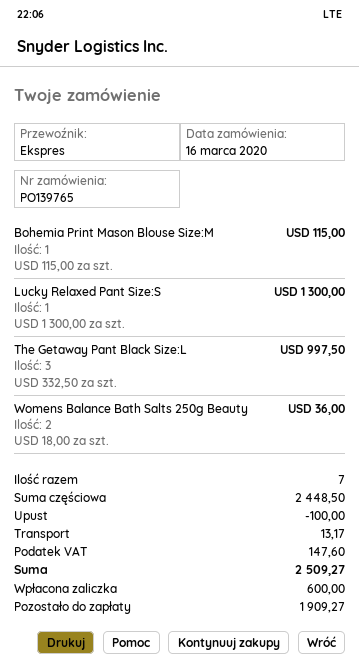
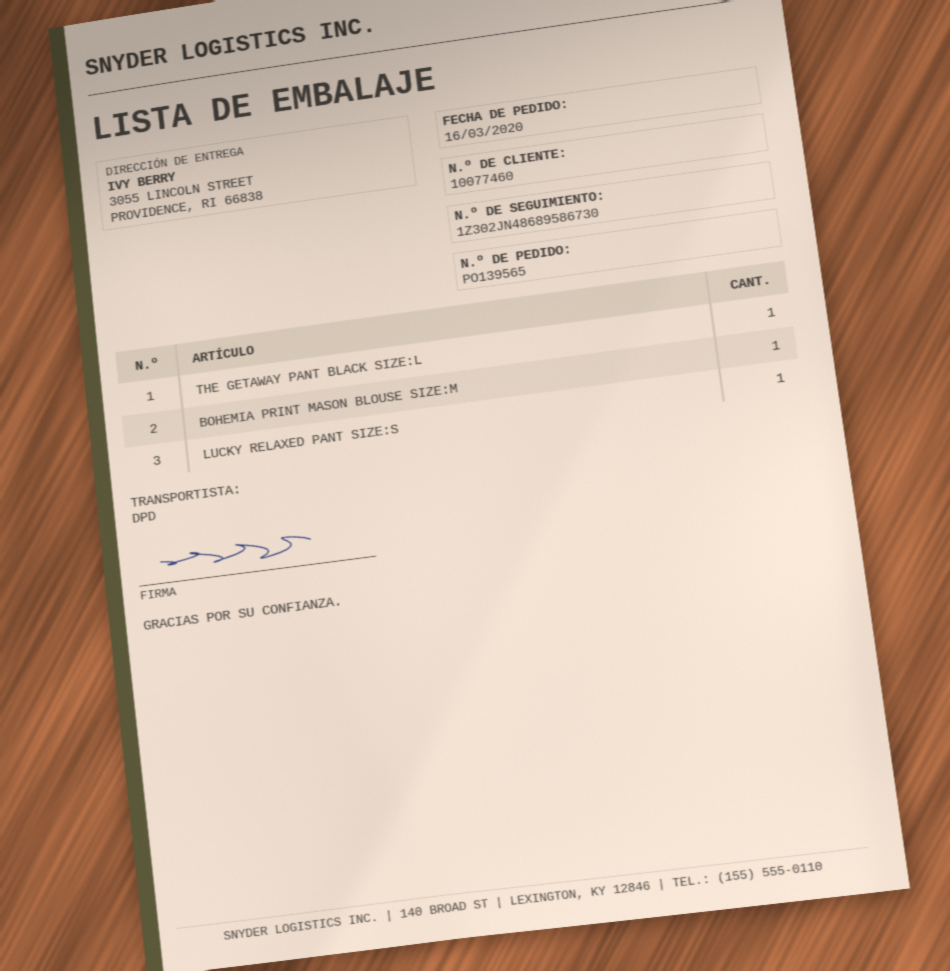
order number: PO139765 -> PO139565
shipping method: express -> DPD
The Getaway Pant Black Size:L: 3 -> 1
Womens Balance Bath Salts 250g Beauty: 2 -> none

